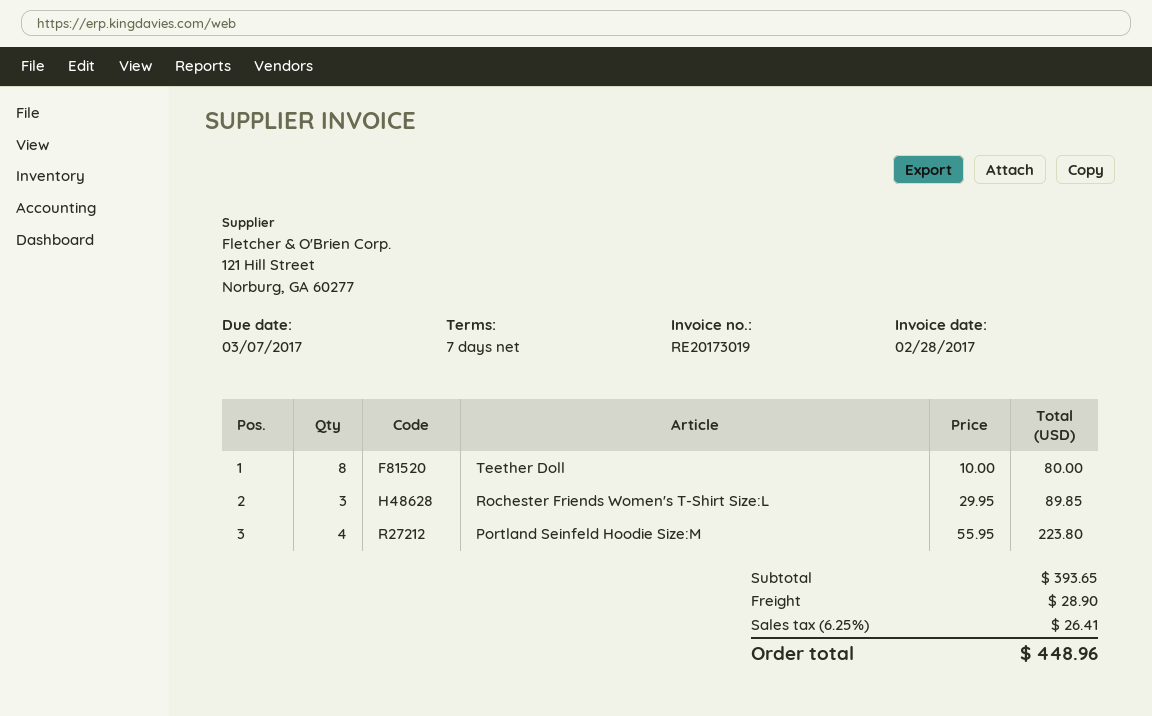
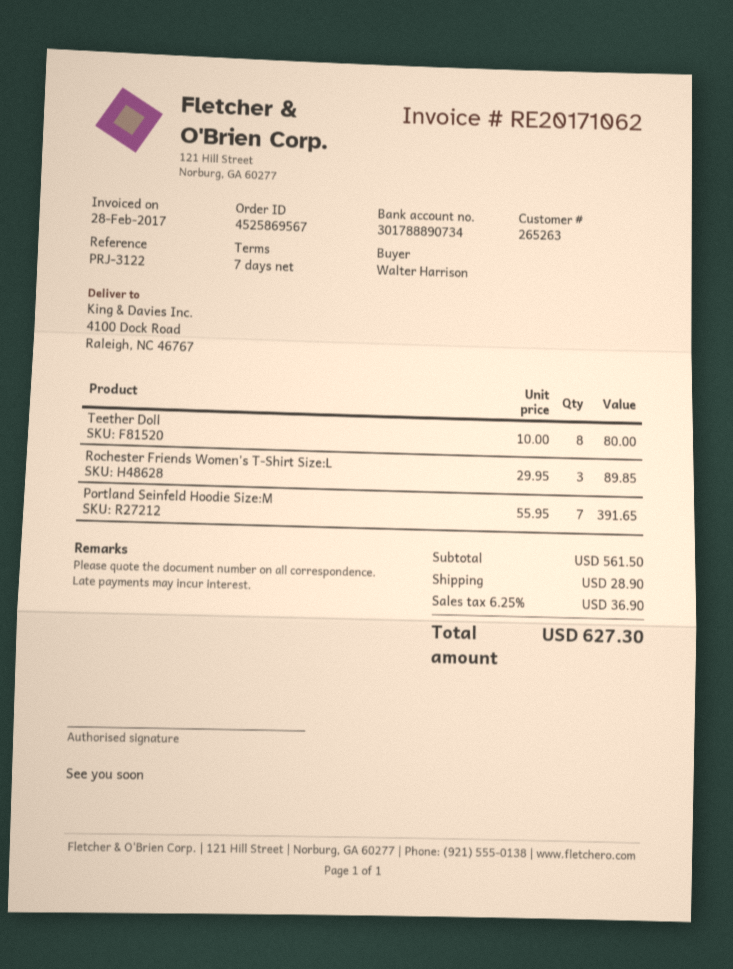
invoice number: RE20173019 -> RE20171062
Portland Seinfeld Hoodie Size:M: 4 x 55.95 = 223.80 -> 7 x 55.95 = 391.65
subtotal: 393.65 -> 561.50
tax: 6.25% = 26.41 -> 6.25% = 36.90
total: 448.96 -> 627.30

